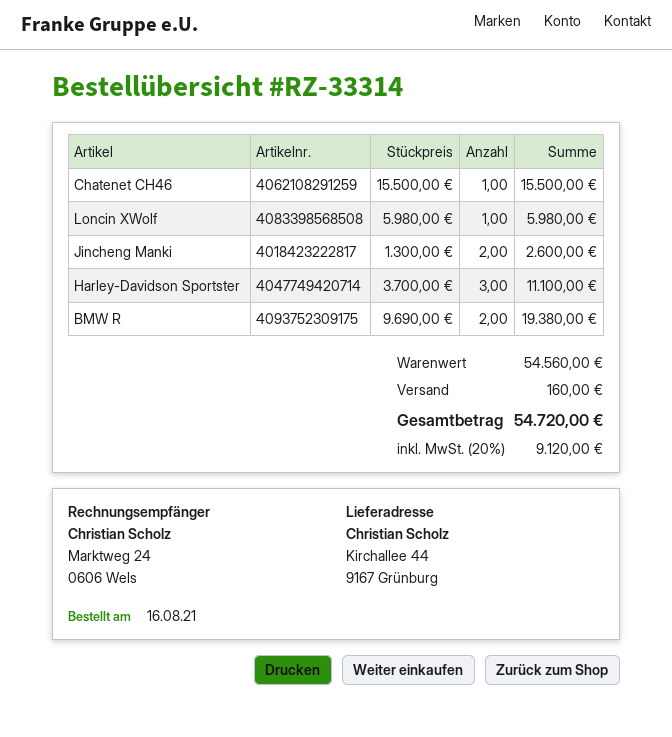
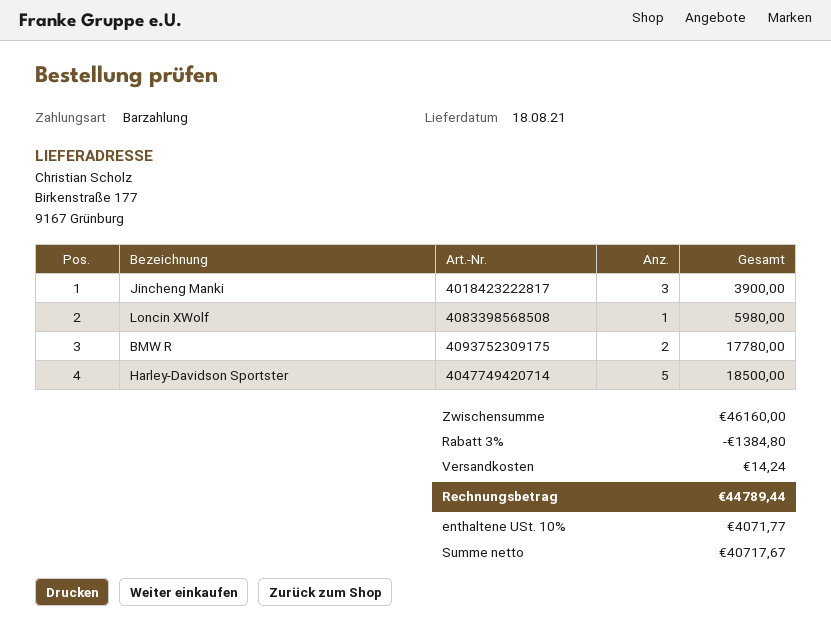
ship to: Kirchallee 44, 9167 Grünburg -> Birkenstraße 177, 9167 Grünburg
Chatenet CH46: 1 for 15500.00 -> none
Jincheng Manki: 2 for 2600.00 -> 3 for 3900.00
Harley-Davidson Sportster: 3 for 11100.00 -> 5 for 18500.00
BMW R: 2 for 19380.00 -> 2 for 17780.00
subtotal: 54560.00 -> 46160.00
discount: none -> 3% = 1384.80
shipping: 160.00 -> 14.24
tax: 20% = 9120.00 -> 10% = 4071.77
total: 54720.00 -> 44789.44

